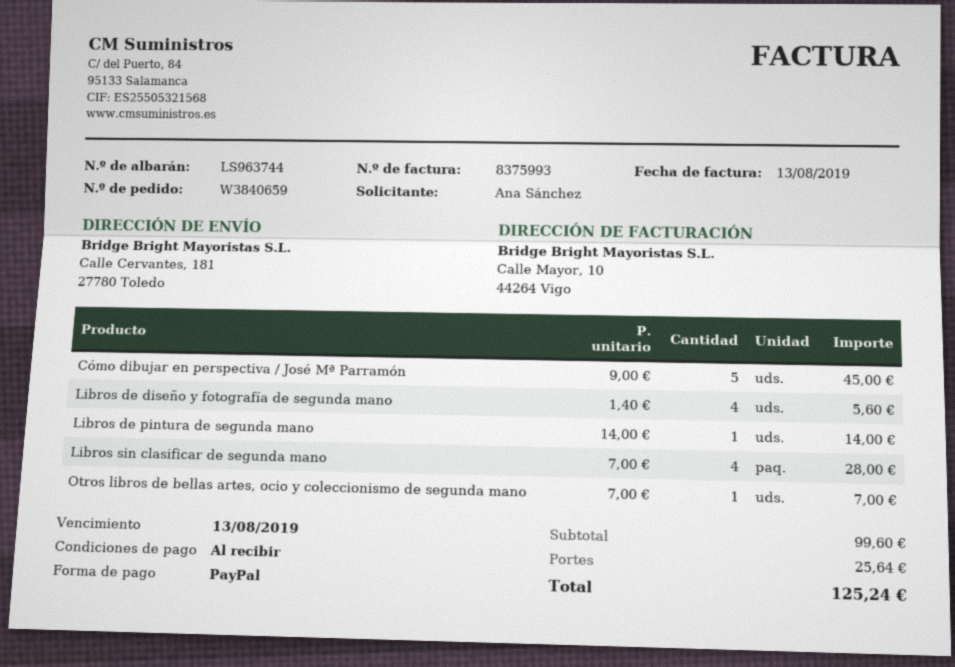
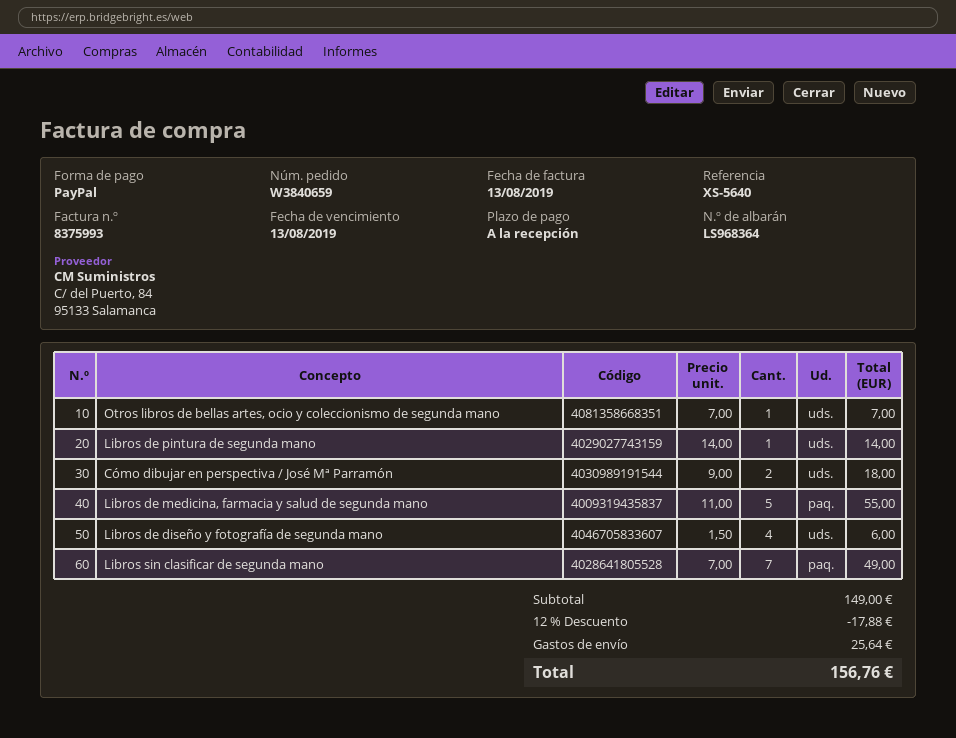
delivery note number: LS963744 -> LS968364
Cómo dibujar en perspectiva / José Mª Parramón: 5 x 9.00 = 45.00 -> 2 x 9.00 = 18.00
Libros de diseño y fotografía de segunda mano: 4 x 1.40 = 5.60 -> 4 x 1.50 = 6.00
Libros sin clasificar de segunda mano: 4 x 7.00 = 28.00 -> 7 x 7.00 = 49.00
Libros de medicina, farmacia y salud de segunda mano: none -> 5 x 11.00 = 55.00
subtotal: 99.60 -> 149.00
discount: none -> 12% = 17.88
total: 125.24 -> 156.76

